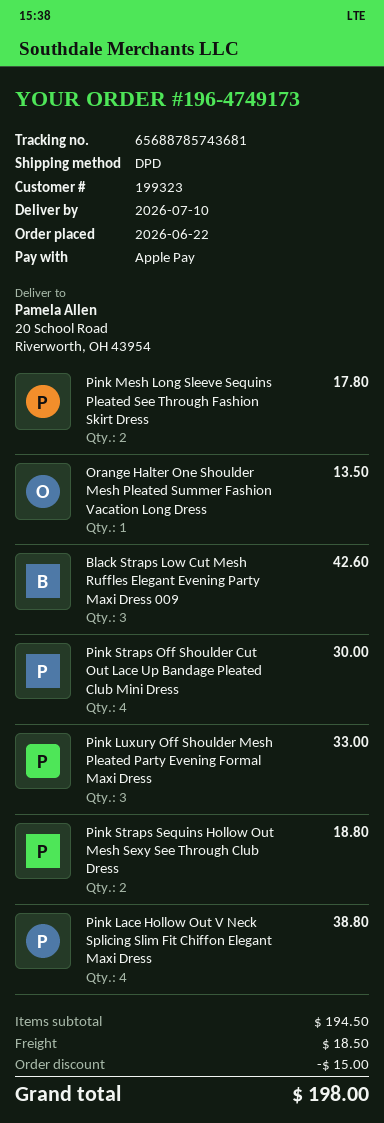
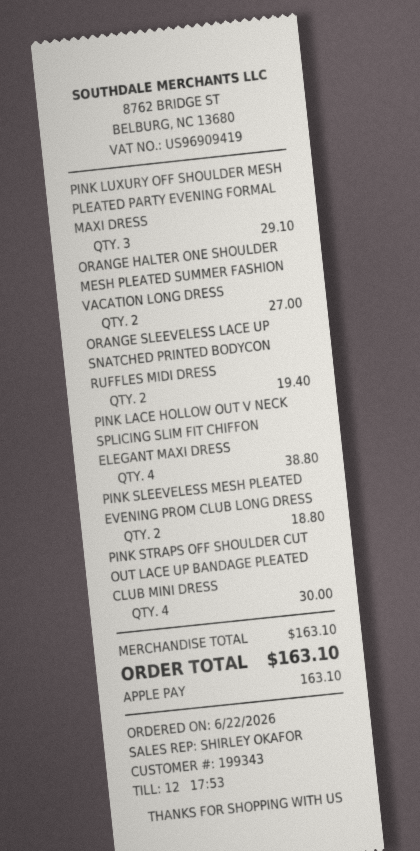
customer number: 199323 -> 199343
Pink Mesh Long Sleeve Sequins Pleated See Through Fashion Skirt Dress: 2 for 17.80 -> none
Orange Halter One Shoulder Mesh Pleated Summer Fashion Vacation Long Dress: 1 for 13.50 -> 2 for 27.00
Black Straps Low Cut Mesh Ruffles Elegant Evening Party Maxi Dress 009: 3 for 42.60 -> none
Pink Luxury Off Shoulder Mesh Pleated Party Evening Formal Maxi Dress: 3 for 33.00 -> 3 for 29.10
Pink Straps Sequins Hollow Out Mesh Sexy See Through Club Dress: 2 for 18.80 -> none
ORANGE SLEEVELESS LACE UP SNATCHED PRINTED BODYCON RUFFLES MIDI DRESS: none -> 2 for 19.40
PINK SLEEVELESS MESH PLEATED EVENING PROM CLUB LONG DRESS: none -> 2 for 18.80
subtotal: 194.50 -> 163.10
discount: 15.00 -> none
shipping: 18.50 -> none
total: 198.00 -> 163.10

